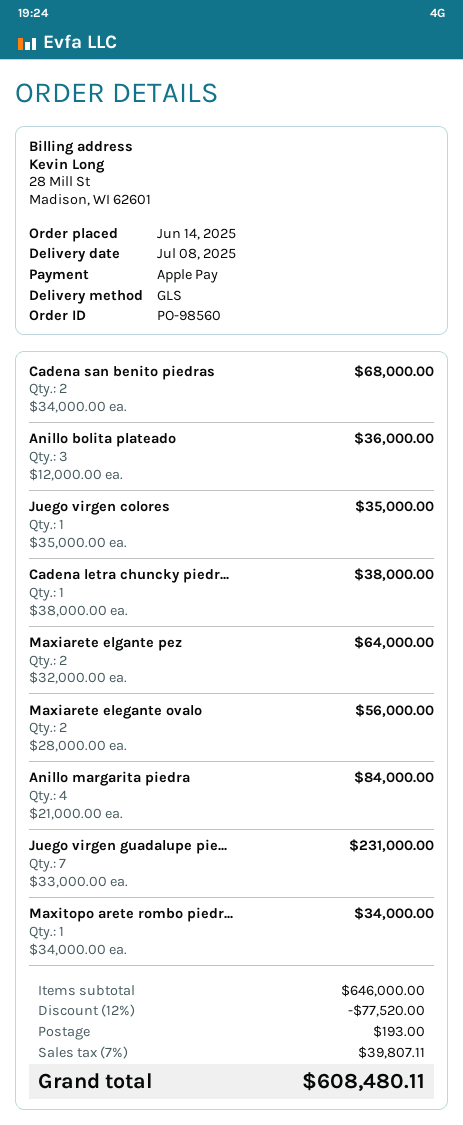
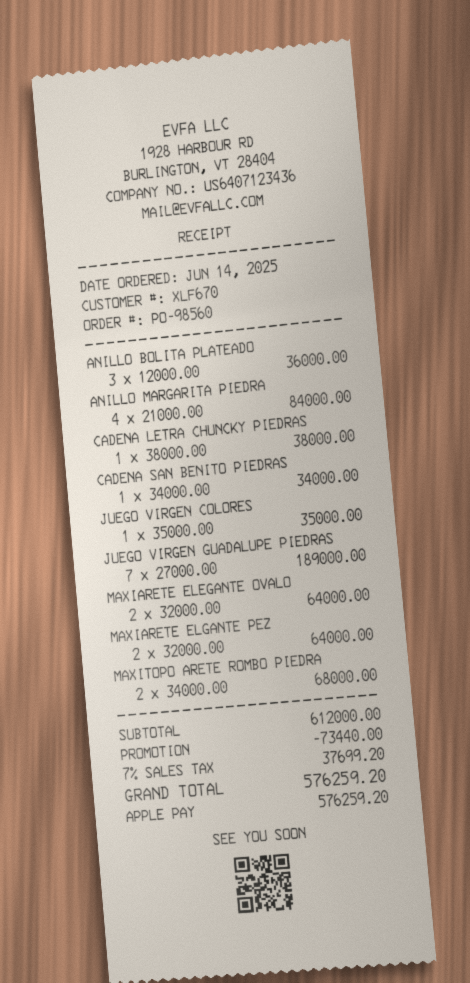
Cadena san benito piedras: 2 x 34000.00 = 68000.00 -> 1 x 34000.00 = 34000.00
Maxiarete elegante ovalo: 2 x 28000.00 = 56000.00 -> 2 x 32000.00 = 64000.00
Juego virgen guadalupe pie...: 7 x 33000.00 = 231000.00 -> 7 x 27000.00 = 189000.00
Maxitopo arete rombo piedr...: 1 x 34000.00 = 34000.00 -> 2 x 34000.00 = 68000.00
subtotal: 646000.00 -> 612000.00
discount: 77520.00 -> 73440.00
shipping: 193.00 -> none
tax: 7% = 39807.11 -> 7% = 37699.20
total: 608480.11 -> 576259.20

